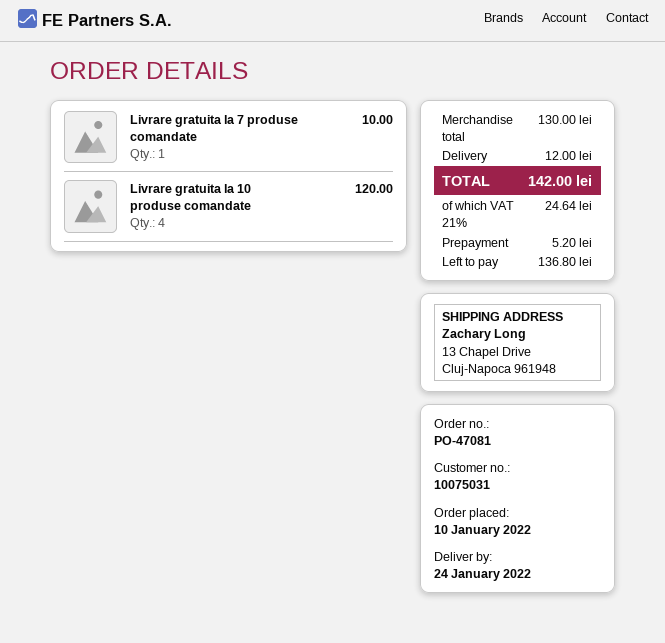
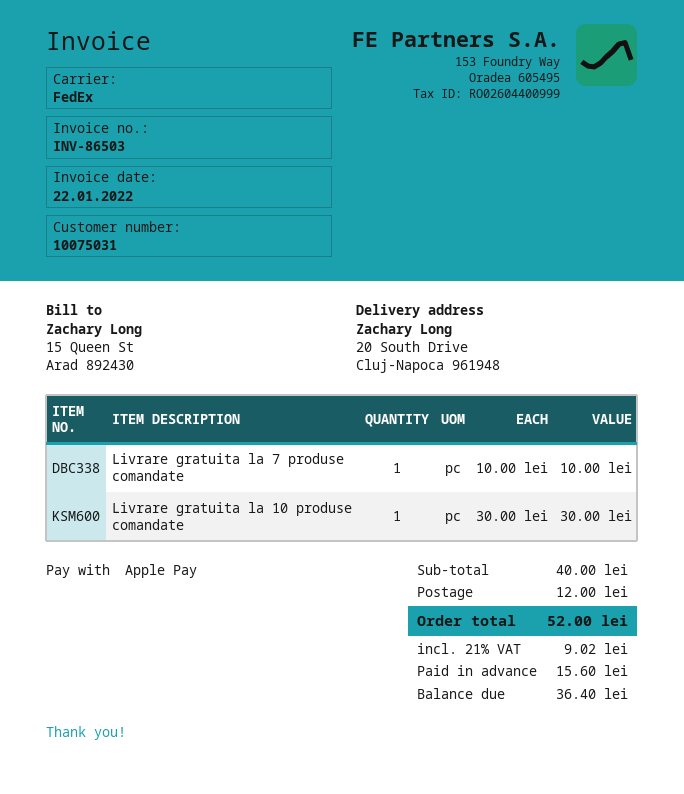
ship to: 13 Chapel Drive, Cluj-Napoca 961948 -> 20 South Drive, Cluj-Napoca 961948
Livrare gratuita la 10 produse comandate: 4 for 120.00 -> 1 for 30.00
subtotal: 130.00 -> 40.00
tax: 21% = 24.64 -> 21% = 9.02
total: 142.00 -> 52.00
deposit: 5.20 -> 15.60
balance: 136.80 -> 36.40

